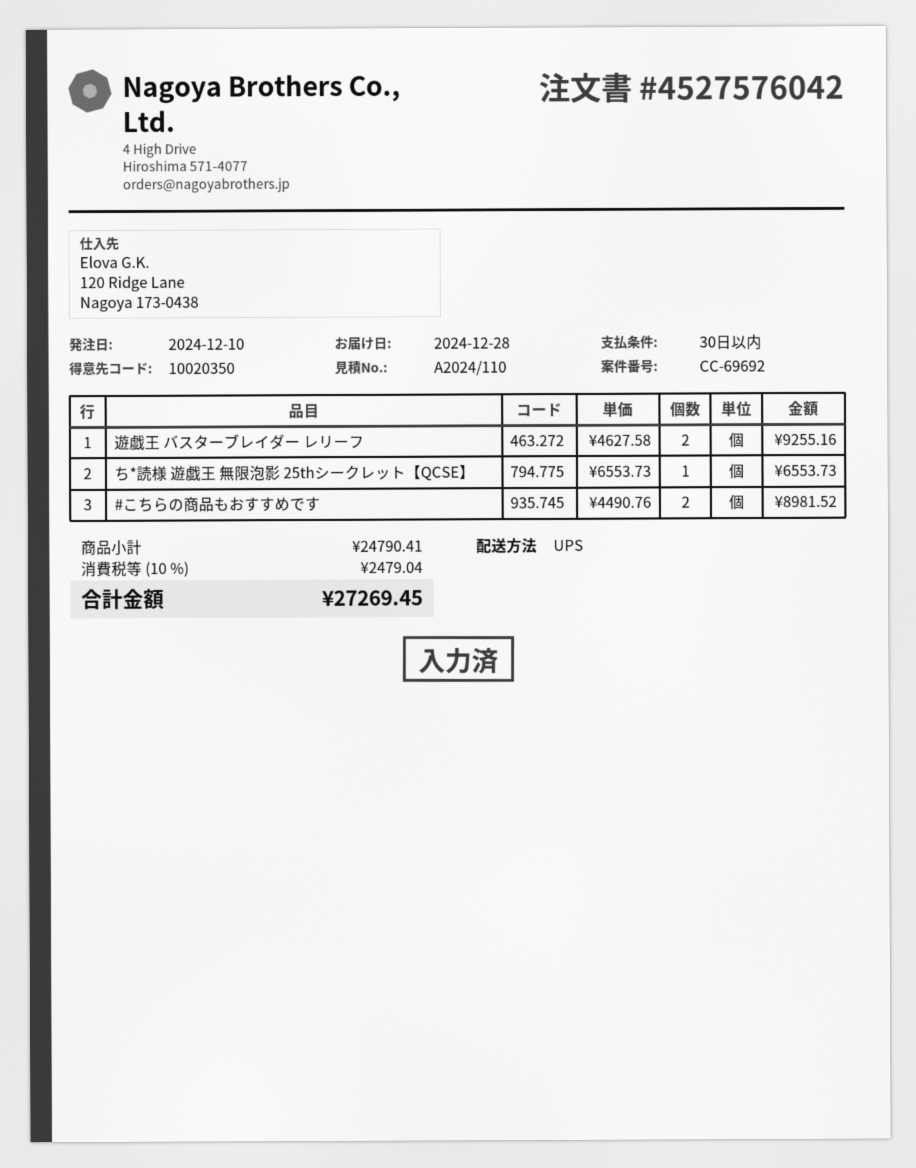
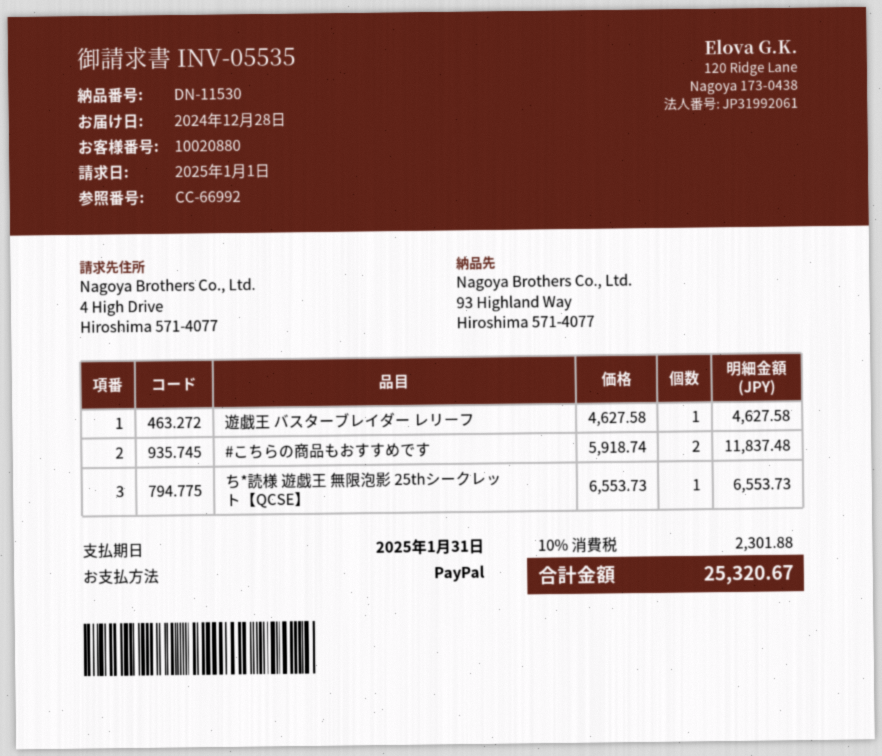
customer number: 10020350 -> 10020880
reference: CC-69692 -> CC-66992
遊戯王 バスターブレイダー レリーフ: 2 x 4627.58 = 9255.16 -> 1 x 4627.58 = 4627.58
#こちらの商品もおすすめです: 2 x 4490.76 = 8981.52 -> 2 x 5918.74 = 11837.48
tax: 10% = 2479.04 -> 10% = 2301.88
total: 27269.45 -> 25320.67

